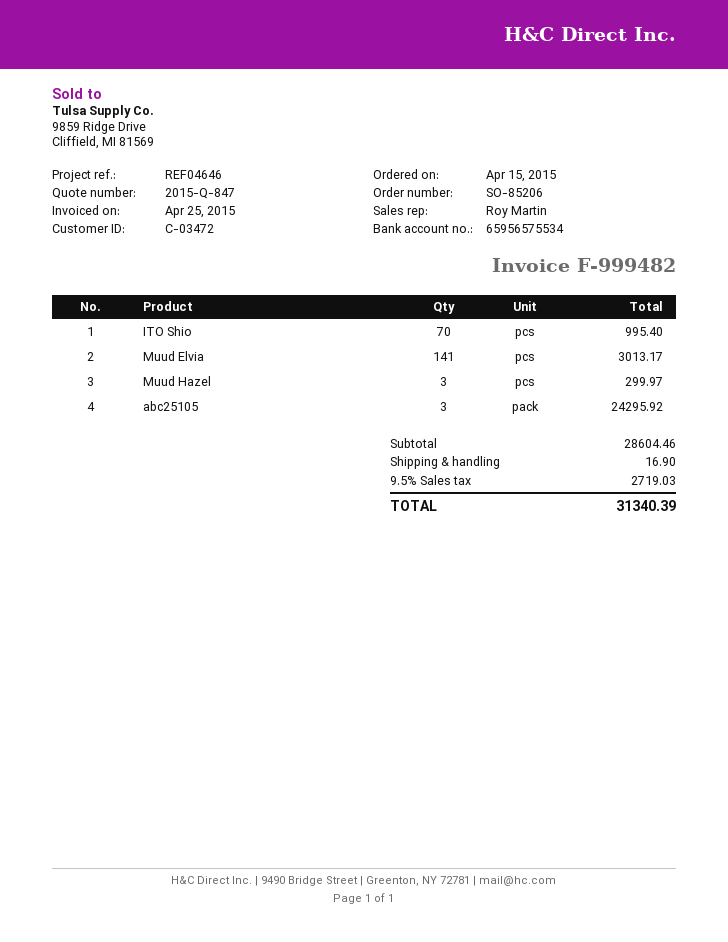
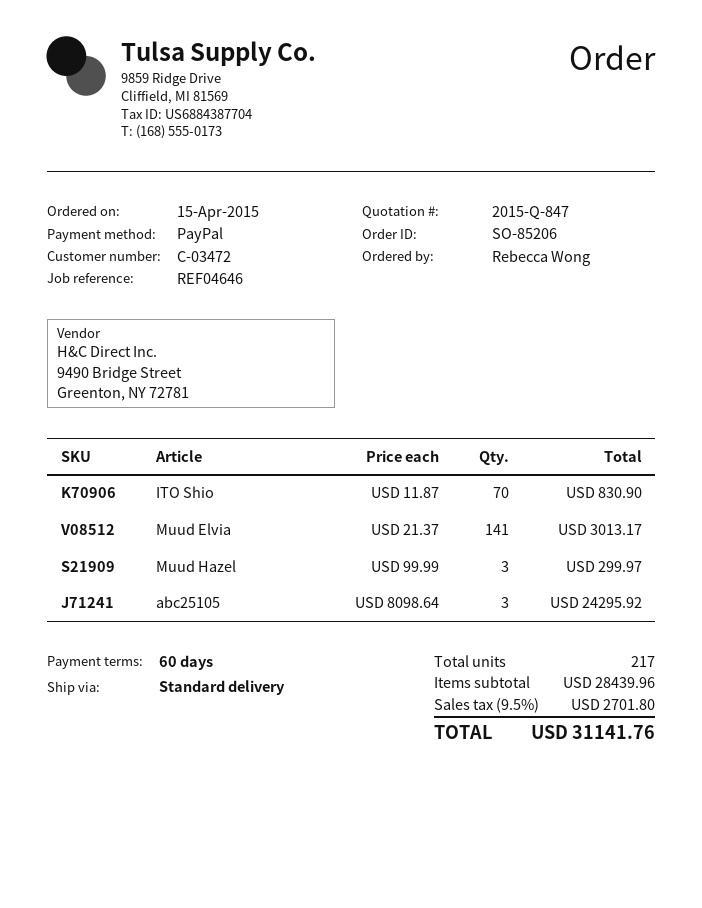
ITO Shio: 70 for 995.40 -> 70 for 830.90
subtotal: 28604.46 -> 28439.96
shipping: 16.90 -> none
tax: 9.5% = 2719.03 -> 9.5% = 2701.80
total: 31340.39 -> 31141.76

